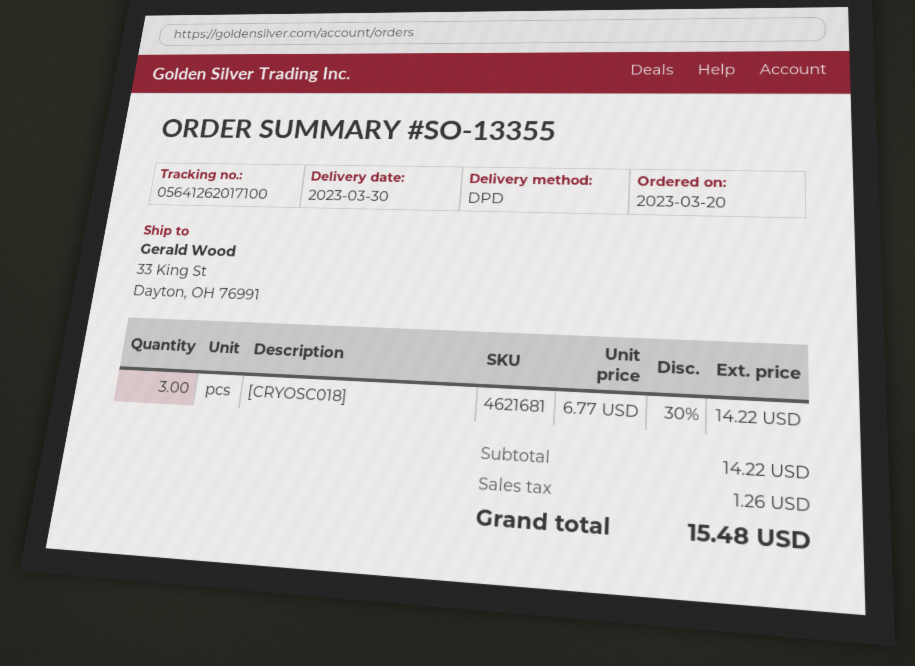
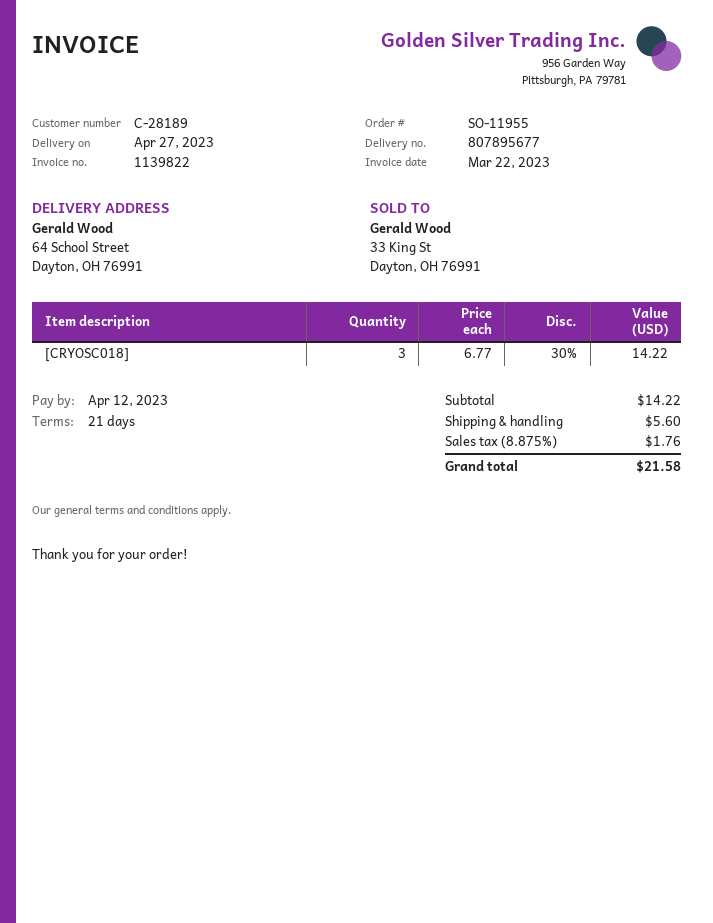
order number: SO-13355 -> SO-11955
delivery date: 2023-03-30 -> 2023-04-27
ship to: 33 King St, Dayton, OH 76991 -> 64 School Street, Dayton, OH 76991
shipping: none -> 5.60
tax: 1.26 -> 1.76
total: 15.48 -> 21.58

